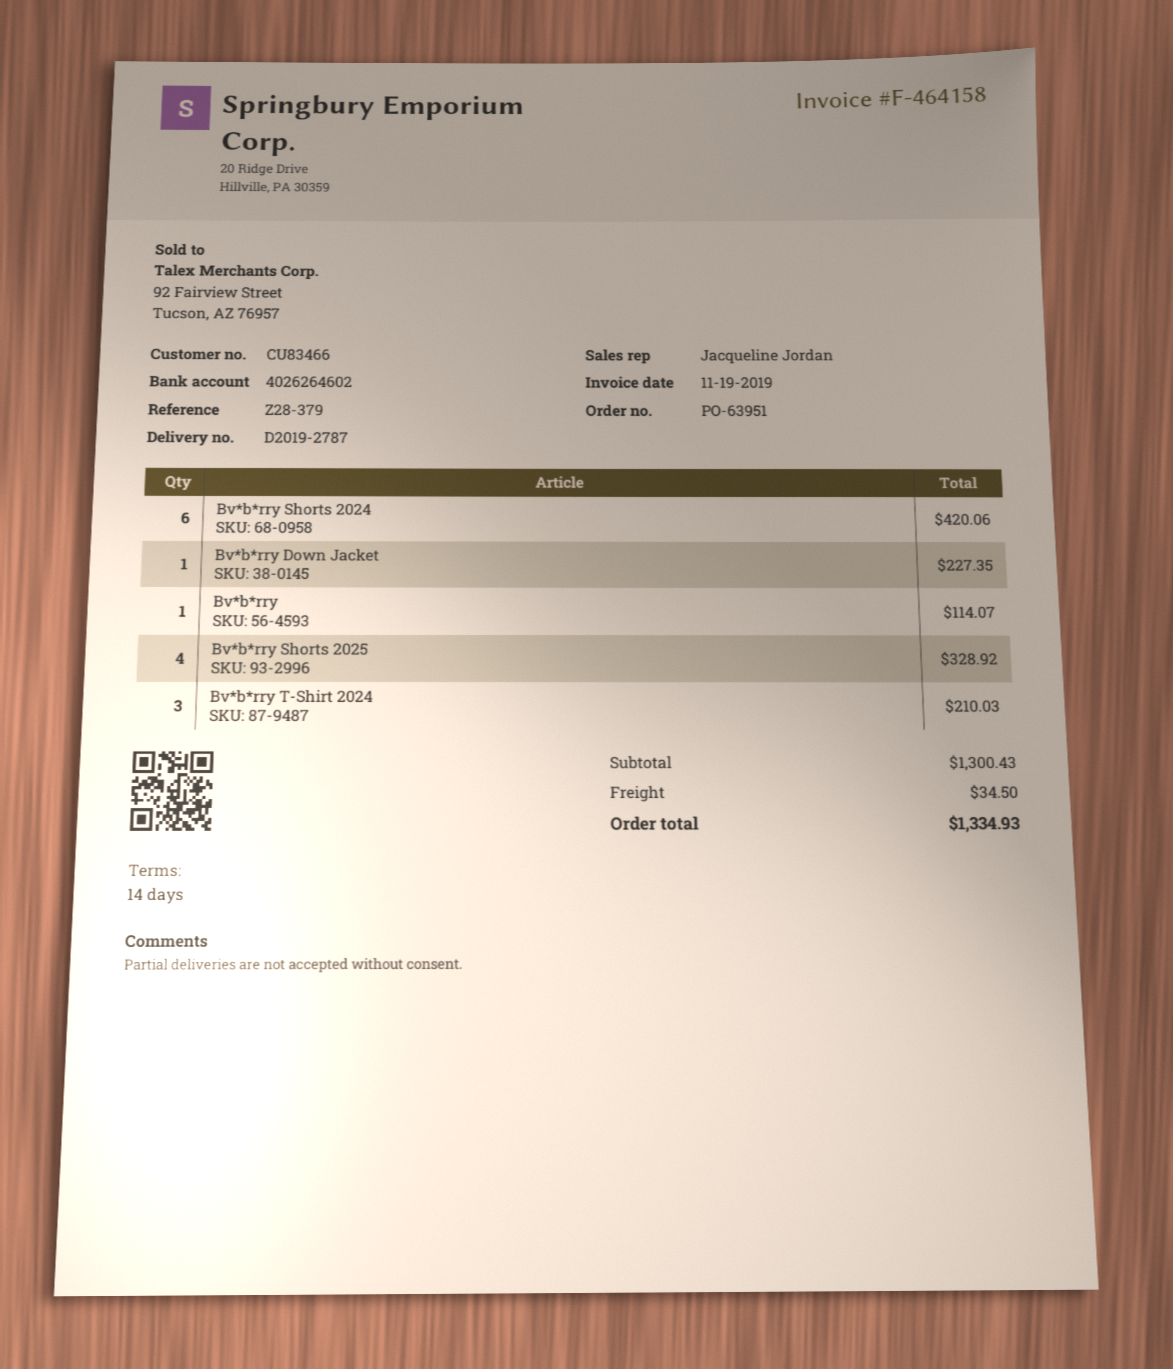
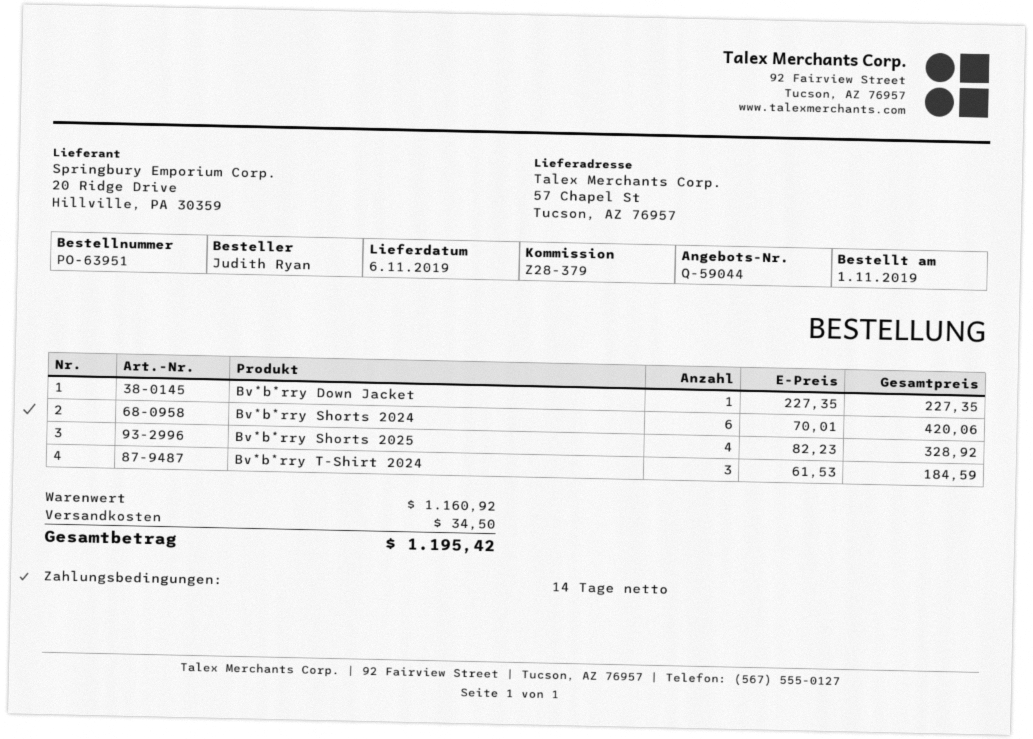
Bv*b*rry: 1 for 114.07 -> none
Bv*b*rry T-Shirt 2024: 3 for 210.03 -> 3 for 184.59
subtotal: 1300.43 -> 1160.92
total: 1334.93 -> 1195.42

